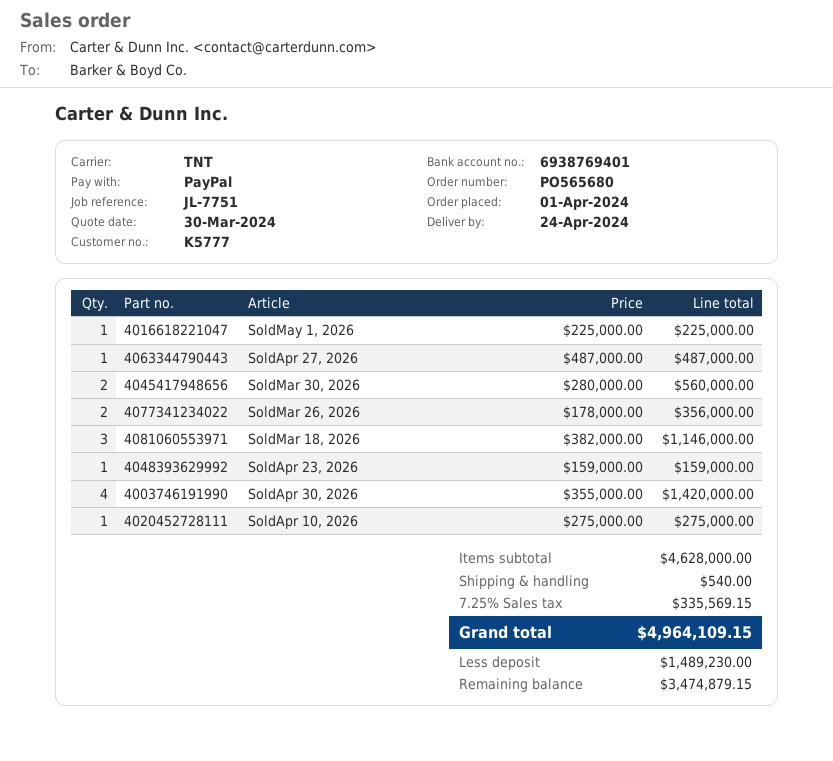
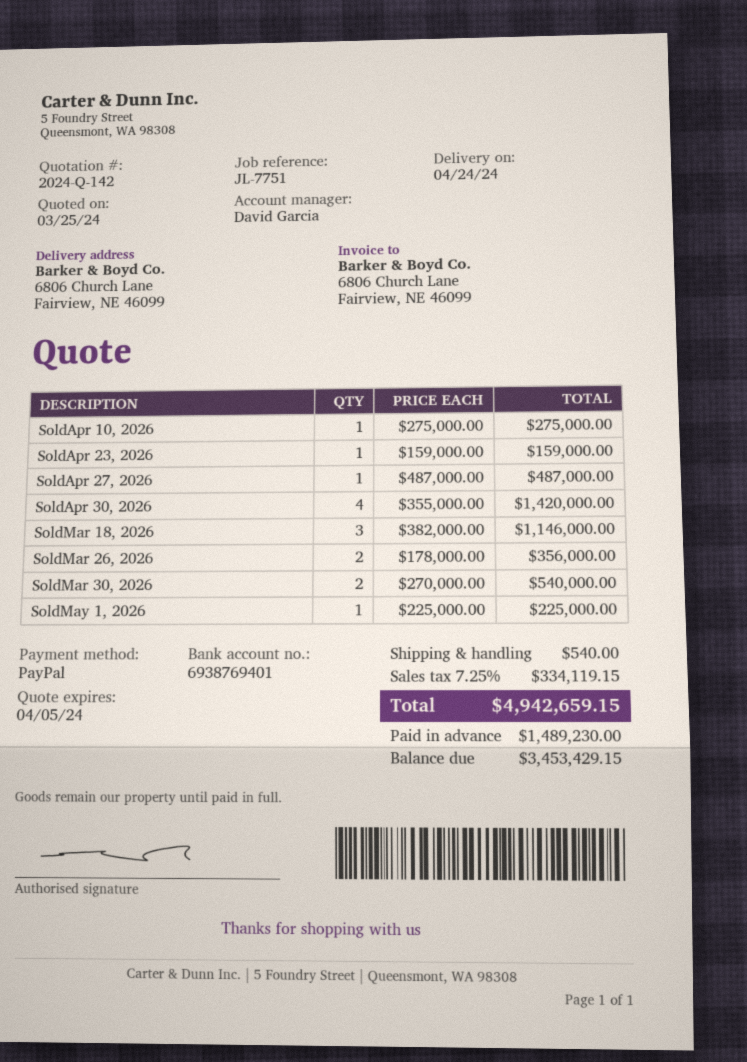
quote date: 2024-03-30 -> 2024-03-25
SoldMar 30, 2026: 2 x 280000.00 = 560000.00 -> 2 x 270000.00 = 540000.00
tax: 7.25% = 335569.15 -> 7.25% = 334119.15
total: 4964109.15 -> 4942659.15
balance: 3474879.15 -> 3453429.15

